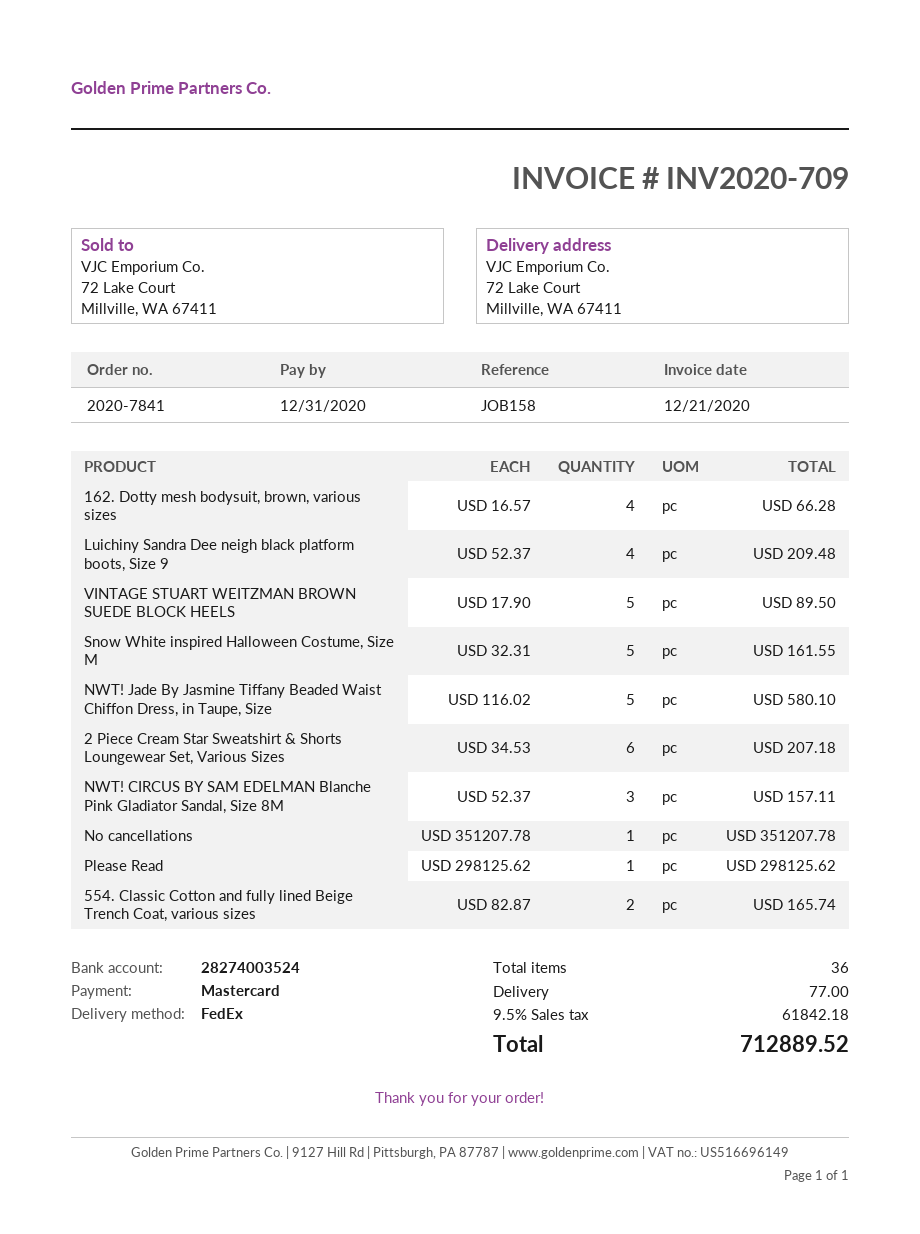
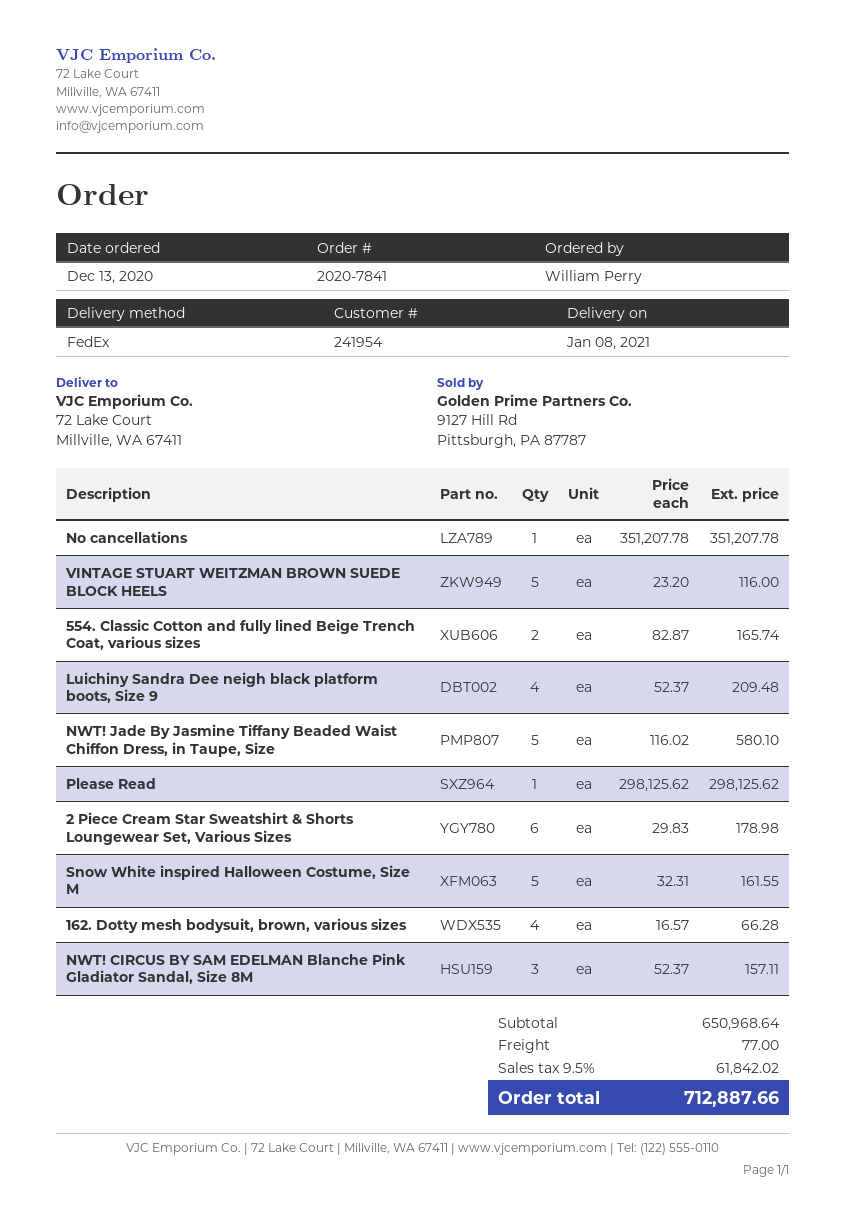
VINTAGE STUART WEITZMAN BROWN SUEDE BLOCK HEELS: 5 x 17.90 = 89.50 -> 5 x 23.20 = 116.00
2 Piece Cream Star Sweatshirt & Shorts Loungewear Set, Various Sizes: 6 x 34.53 = 207.18 -> 6 x 29.83 = 178.98
tax: 9.5% = 61842.18 -> 9.5% = 61842.02
total: 712889.52 -> 712887.66

